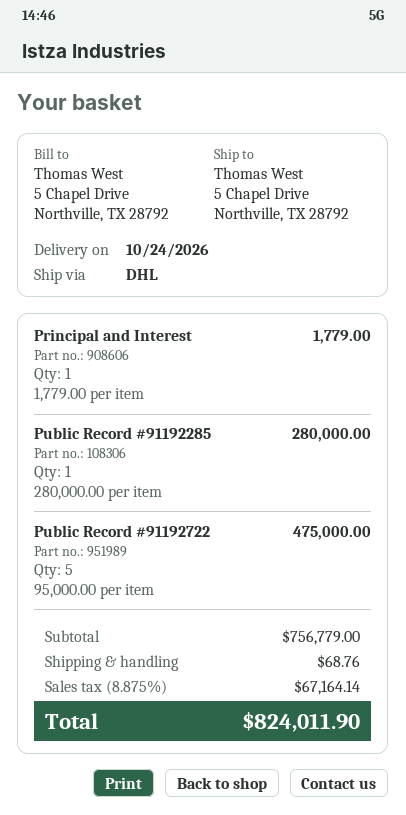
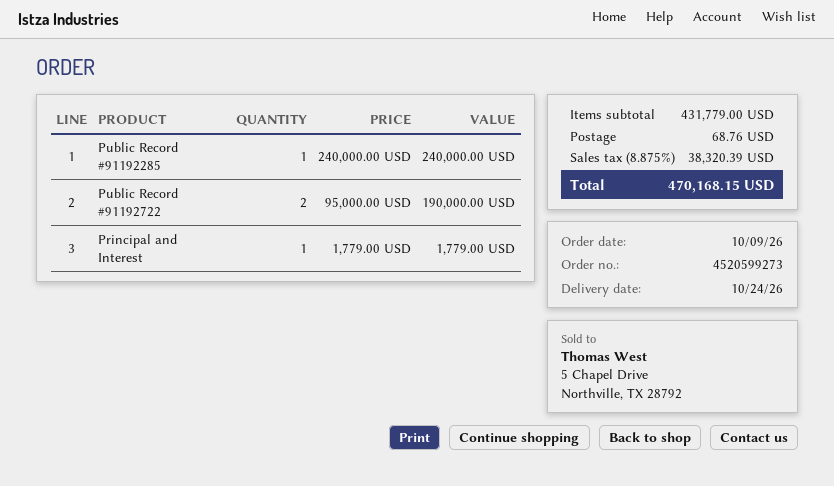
Public Record #91192285: 1 x 280000.00 = 280000.00 -> 1 x 240000.00 = 240000.00
Public Record #91192722: 5 x 95000.00 = 475000.00 -> 2 x 95000.00 = 190000.00
subtotal: 756779.00 -> 431779.00
tax: 8.875% = 67164.14 -> 8.875% = 38320.39
total: 824011.90 -> 470168.15

